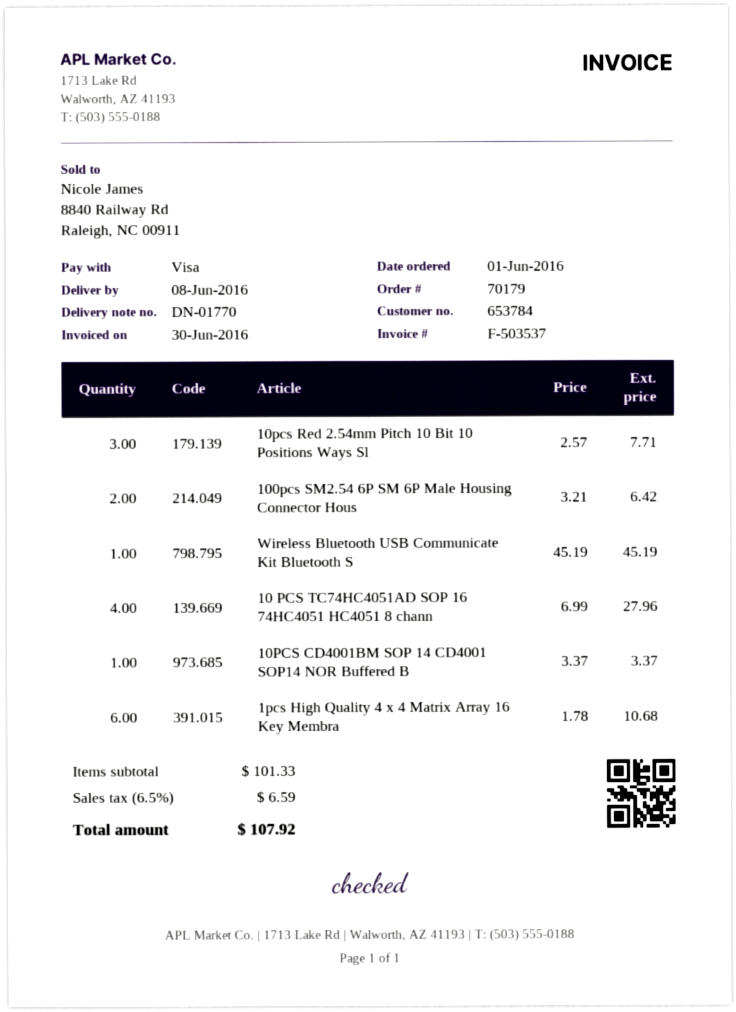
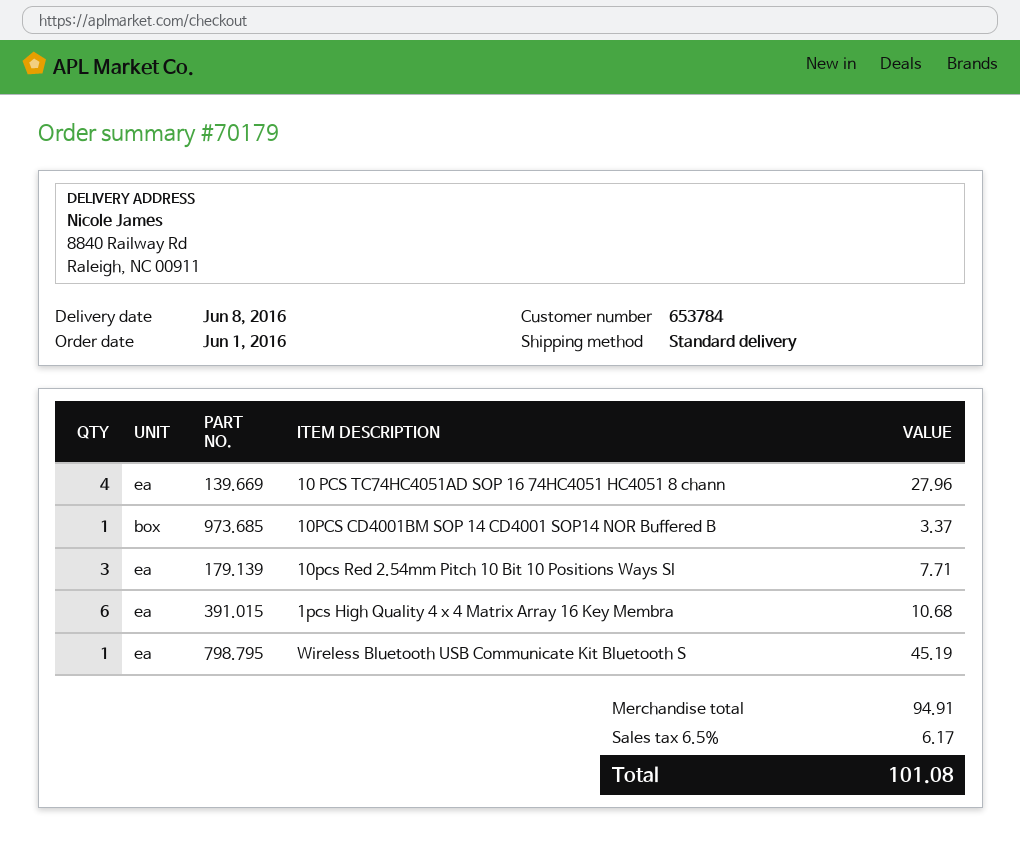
100pcs SM2.54 6P SM 6P Male Housing Connector Hous: 2 for 6.42 -> none
subtotal: 101.33 -> 94.91
tax: 6.5% = 6.59 -> 6.5% = 6.17
total: 107.92 -> 101.08

